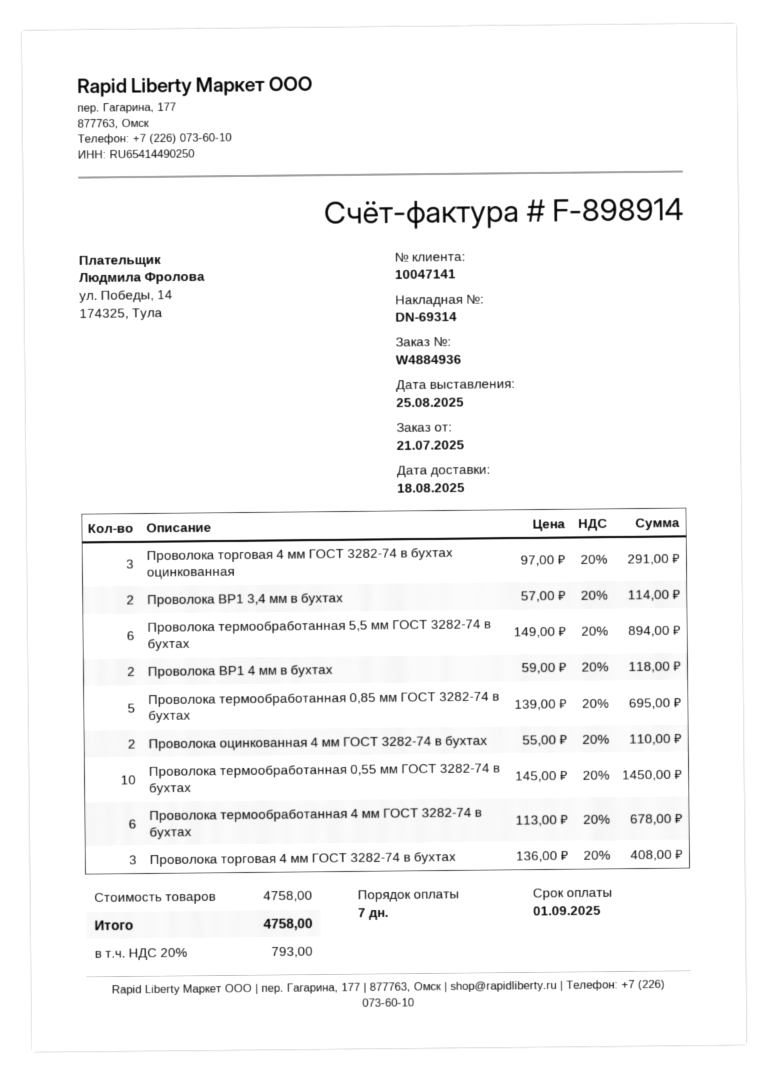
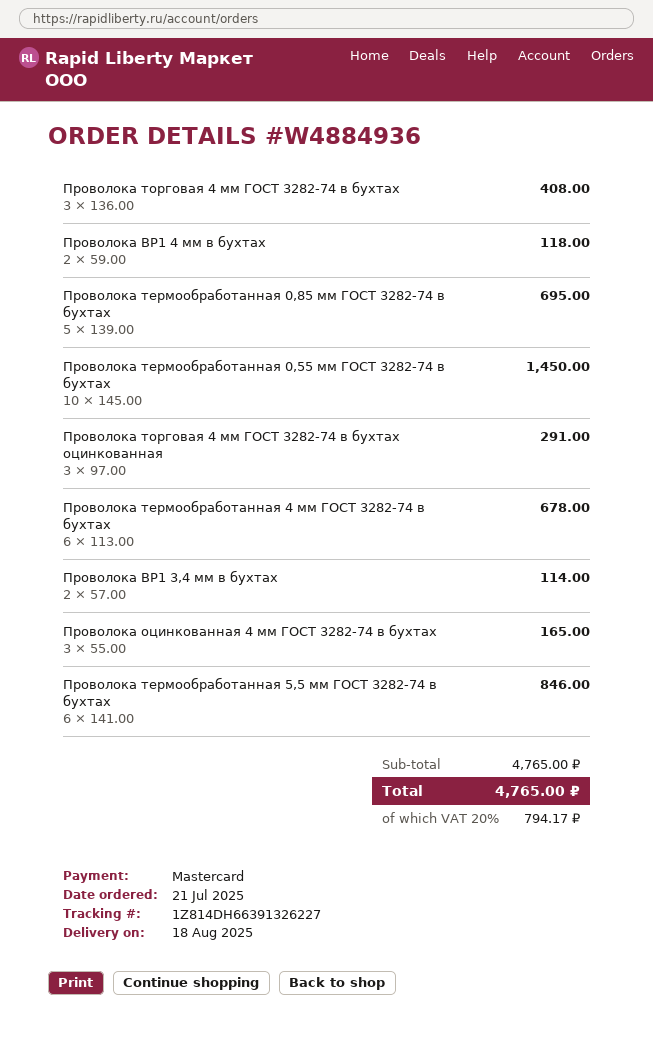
Проволока термообработанная 5,5 мм ГОСТ 3282-74 в бухтах: 6 x 149.00 = 894.00 -> 6 x 141.00 = 846.00
Проволока оцинкованная 4 мм ГОСТ 3282-74 в бухтах: 2 x 55.00 = 110.00 -> 3 x 55.00 = 165.00
subtotal: 4758.00 -> 4765.00
tax: 20% = 793.00 -> 20% = 794.17
total: 4758.00 -> 4765.00

